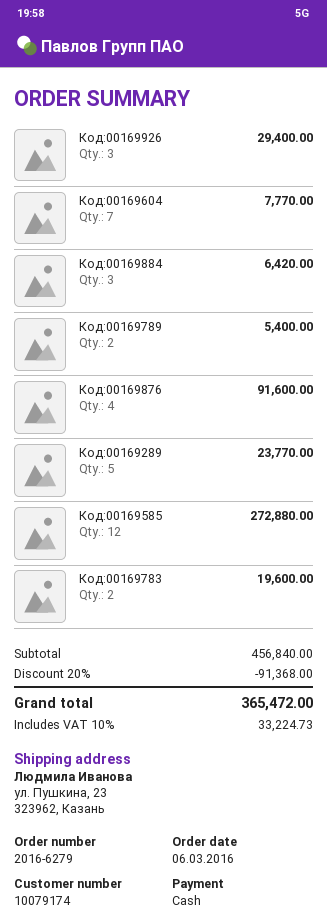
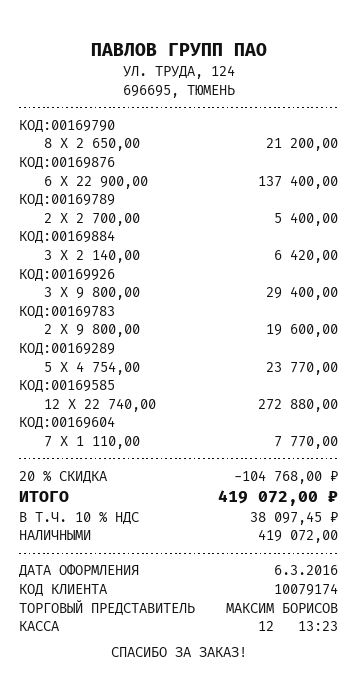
Код:00169876: 4 for 91600.00 -> 6 for 137400.00
КОД:00169790: none -> 8 for 21200.00
discount: 20% = 91368.00 -> 20% = 104768.00
tax: 10% = 33224.73 -> 10% = 38097.45
total: 365472.00 -> 419072.00

